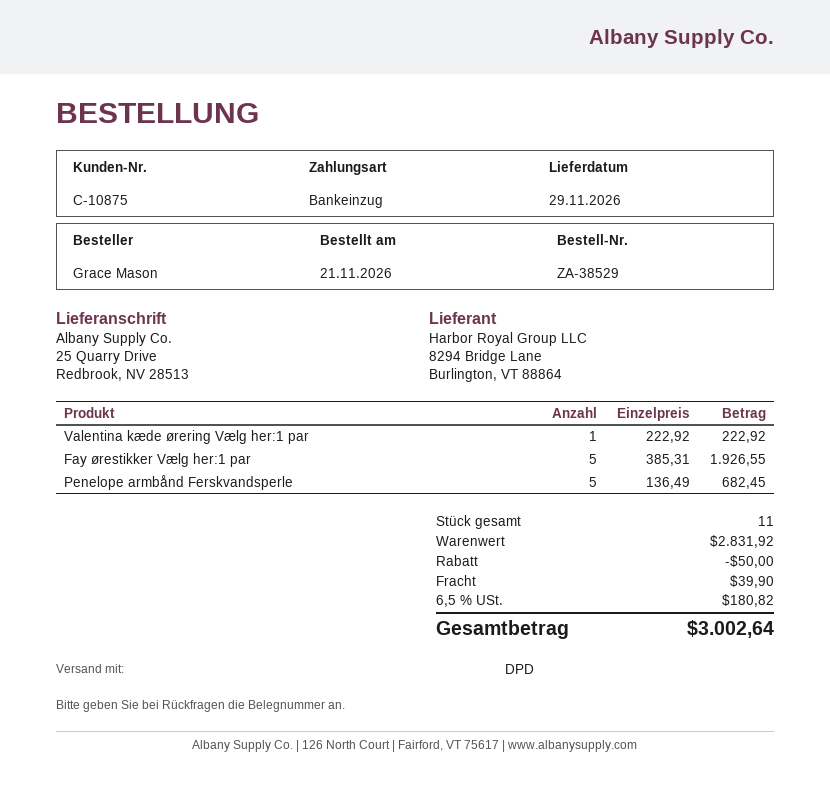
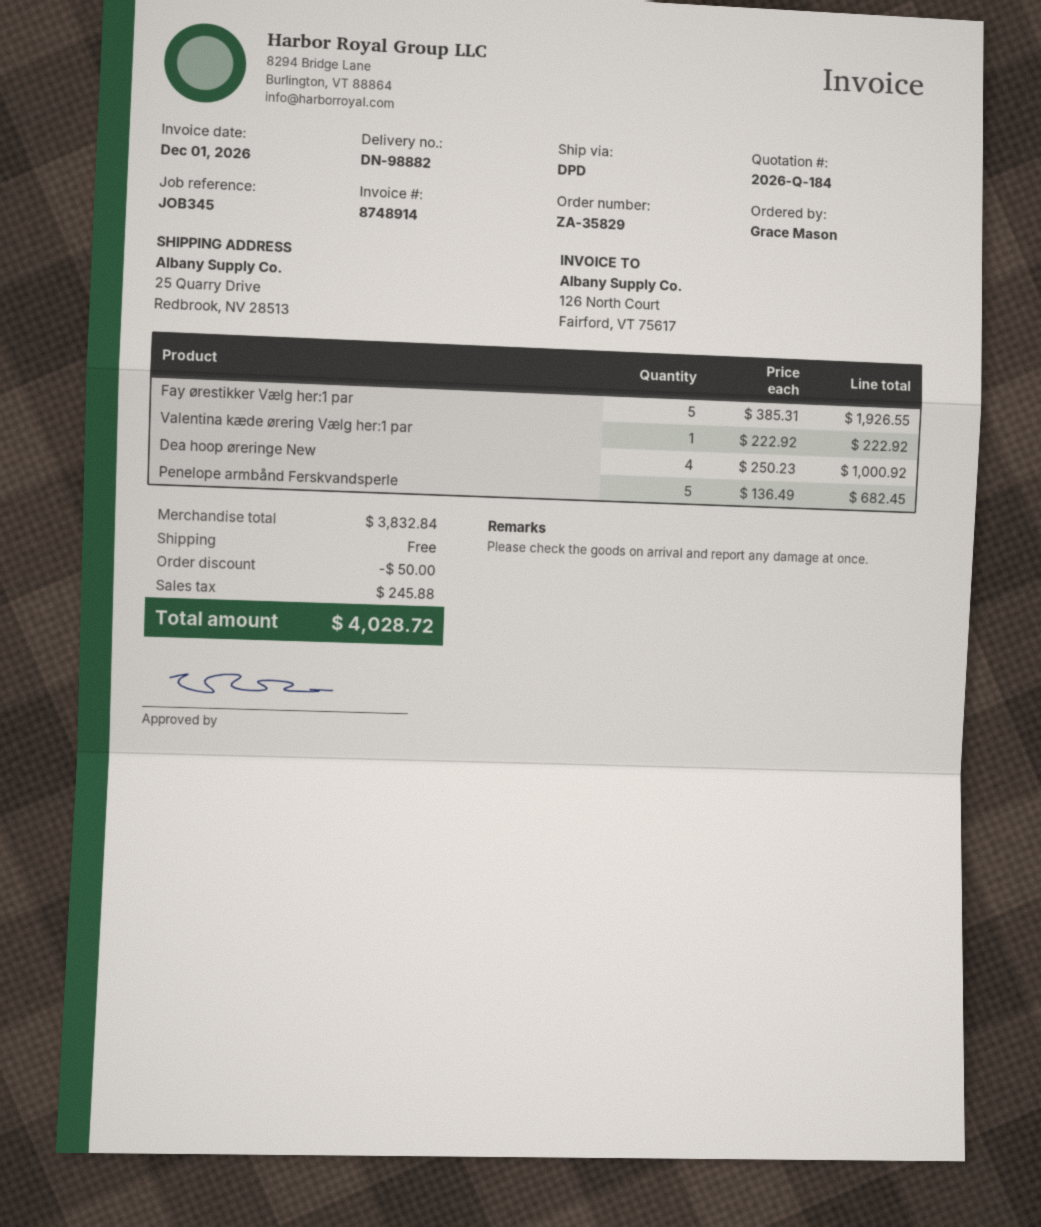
order number: ZA-38529 -> ZA-35829
Dea hoop øreringe New: none -> 4 x 250.23 = 1000.92
subtotal: 2831.92 -> 3832.84
shipping: 39.90 -> 0.00
tax: 180.82 -> 245.88
total: 3002.64 -> 4028.72

